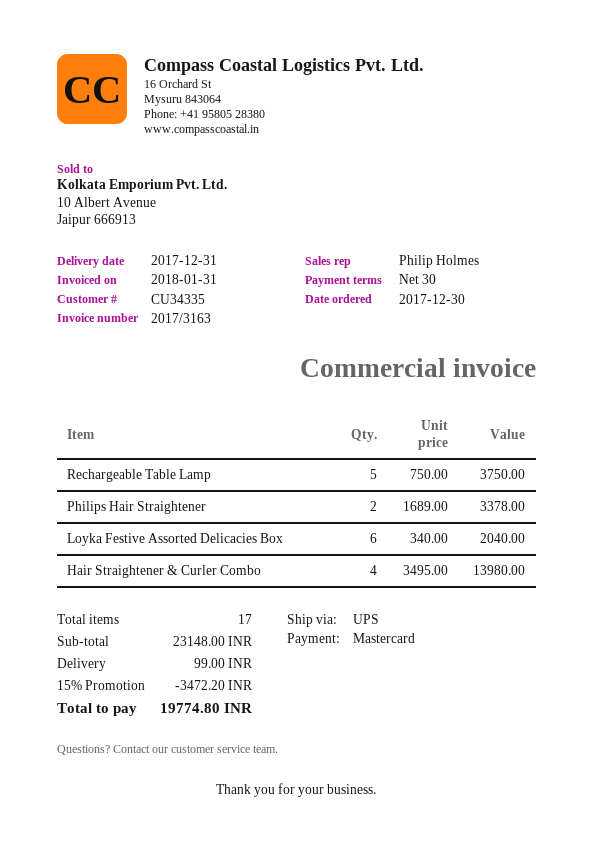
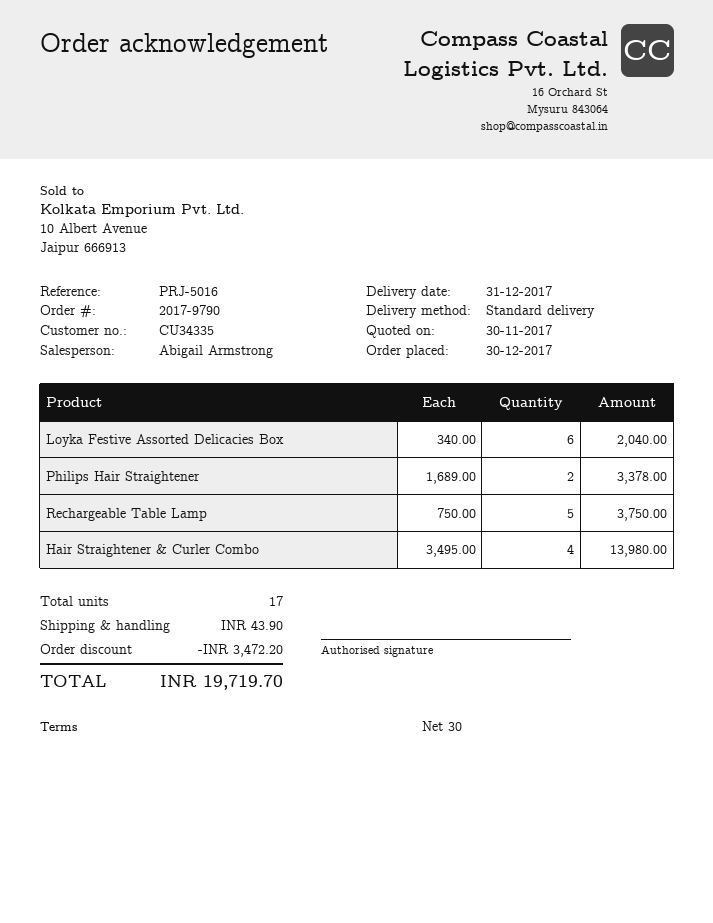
sales rep: Philip Holmes -> Abigail Armstrong
shipping method: UPS -> standard
shipping: 99.00 -> 43.90
total: 19774.80 -> 19719.70

